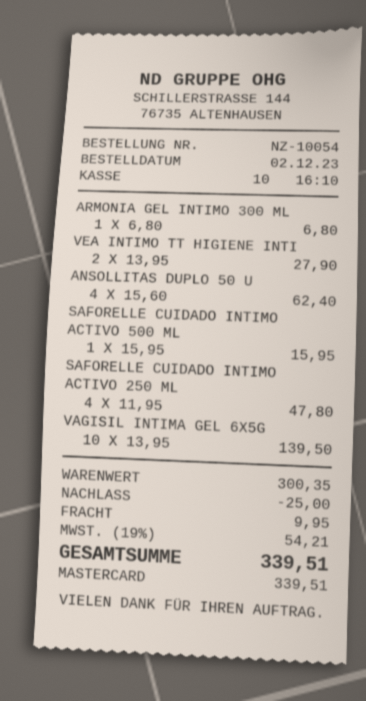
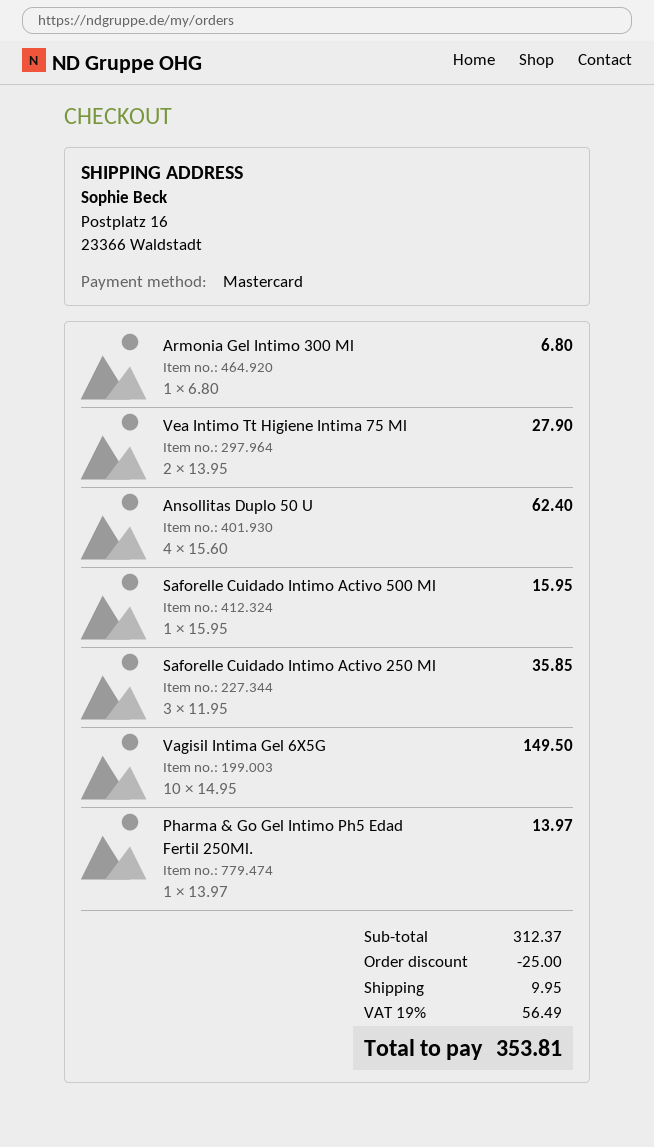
SAFORELLE CUIDADO INTIMO ACTIVO 250 ML: 4 x 11.95 = 47.80 -> 3 x 11.95 = 35.85
VAGISIL INTIMA GEL 6X5G: 10 x 13.95 = 139.50 -> 10 x 14.95 = 149.50
Pharma & Go Gel Intimo Ph5 Edad Fertil 250Ml.: none -> 1 x 13.97 = 13.97
subtotal: 300.35 -> 312.37
tax: 19% = 54.21 -> 19% = 56.49
total: 339.51 -> 353.81

